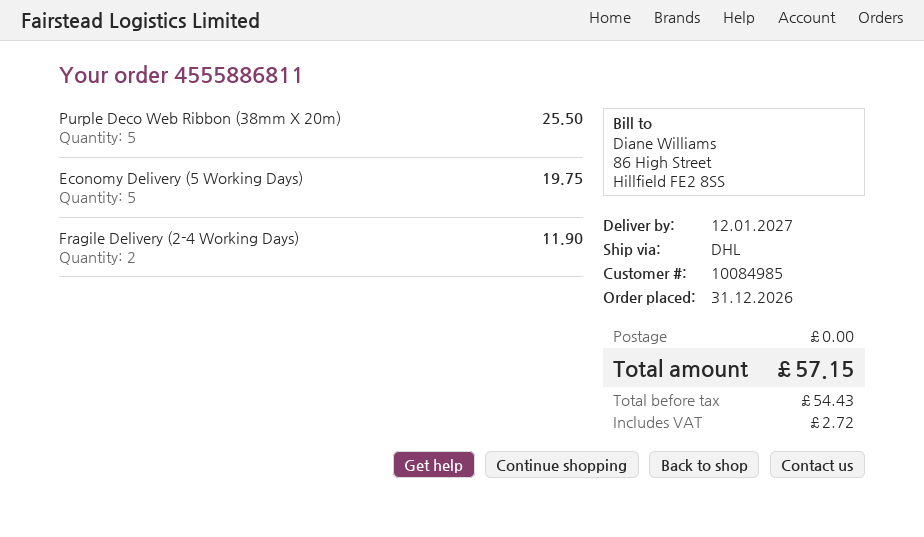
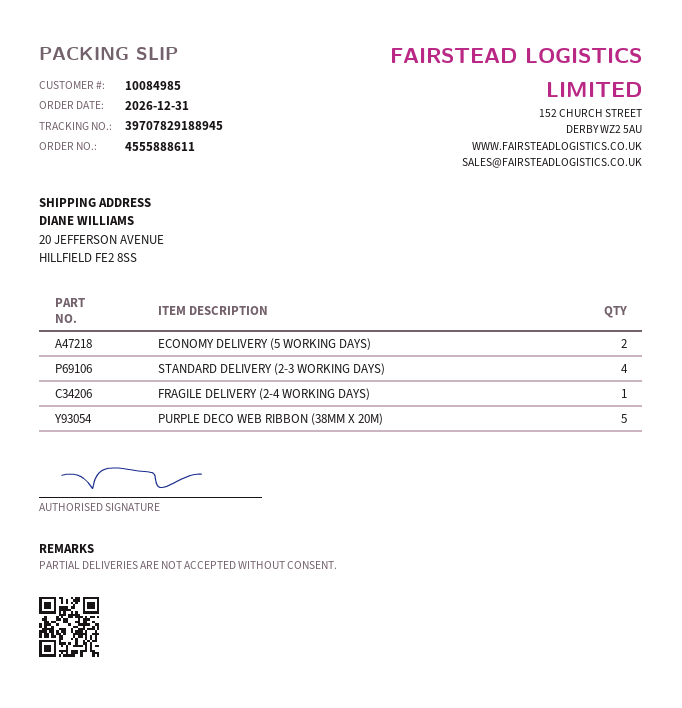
order number: 4555886811 -> 4555888611
Economy Delivery (5 Working Days): 5 -> 2
Fragile Delivery (2-4 Working Days): 2 -> 1
STANDARD DELIVERY (2-3 WORKING DAYS): none -> 4

